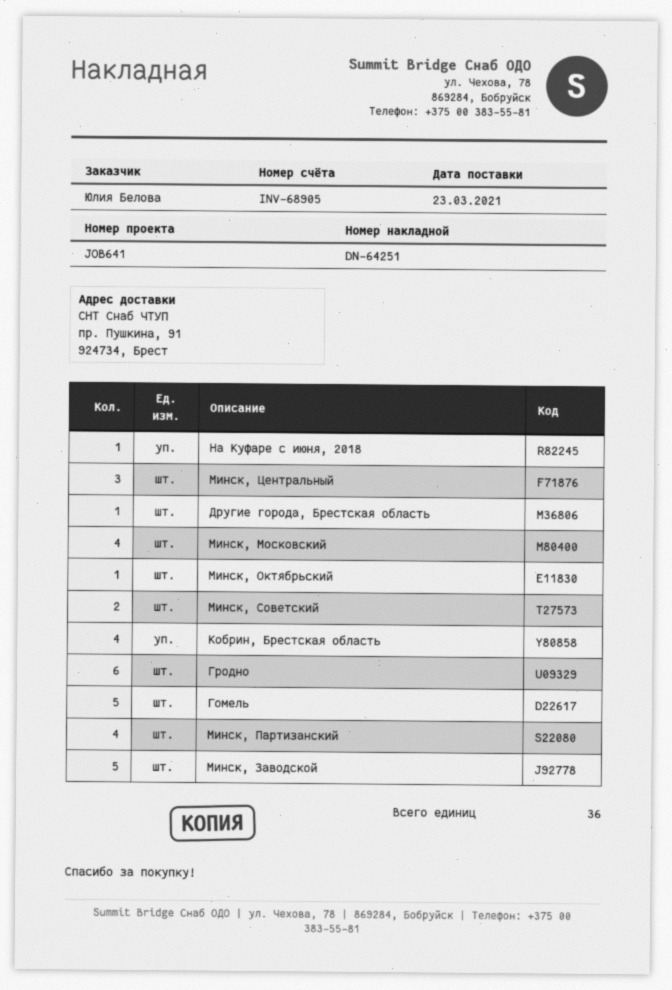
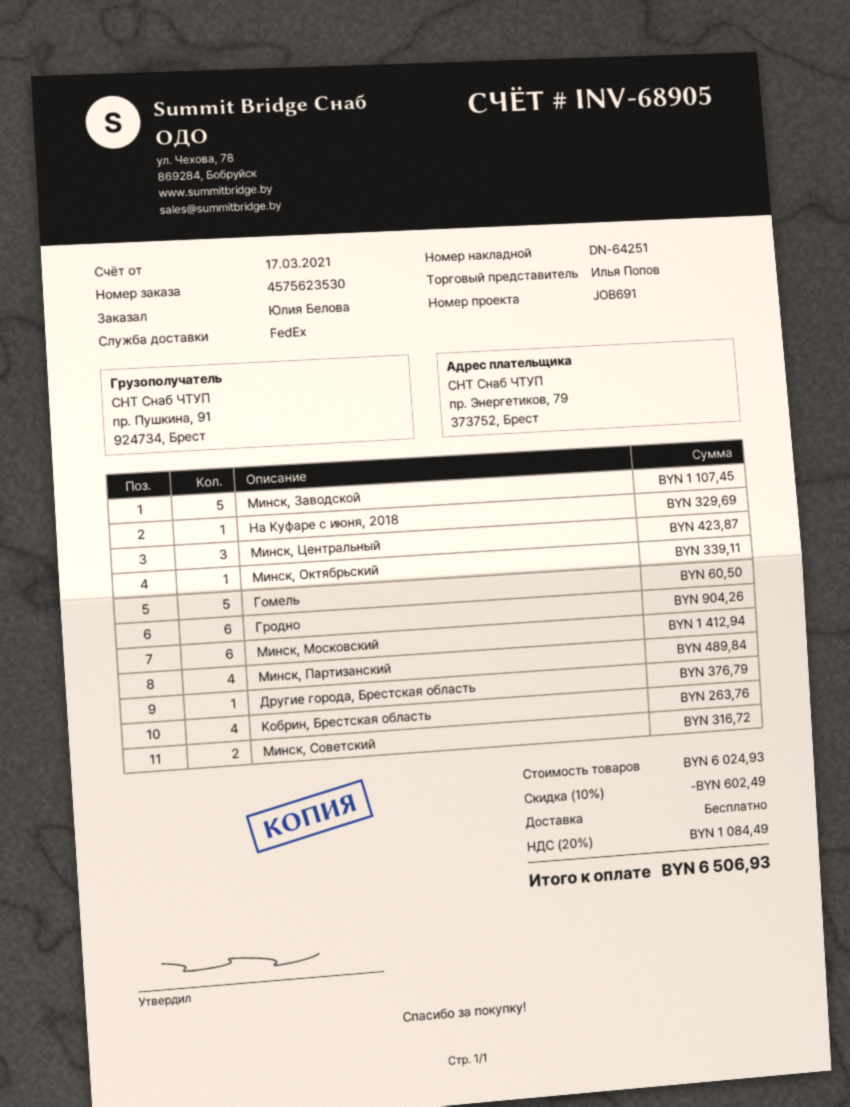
reference: JOB641 -> JOB691
Минск, Московский: 4 -> 6

